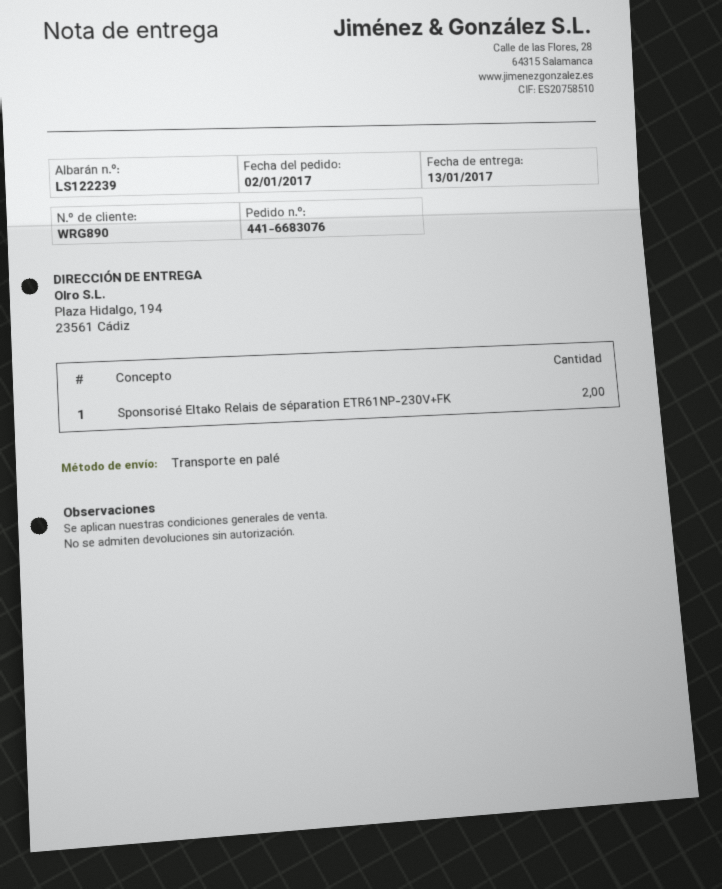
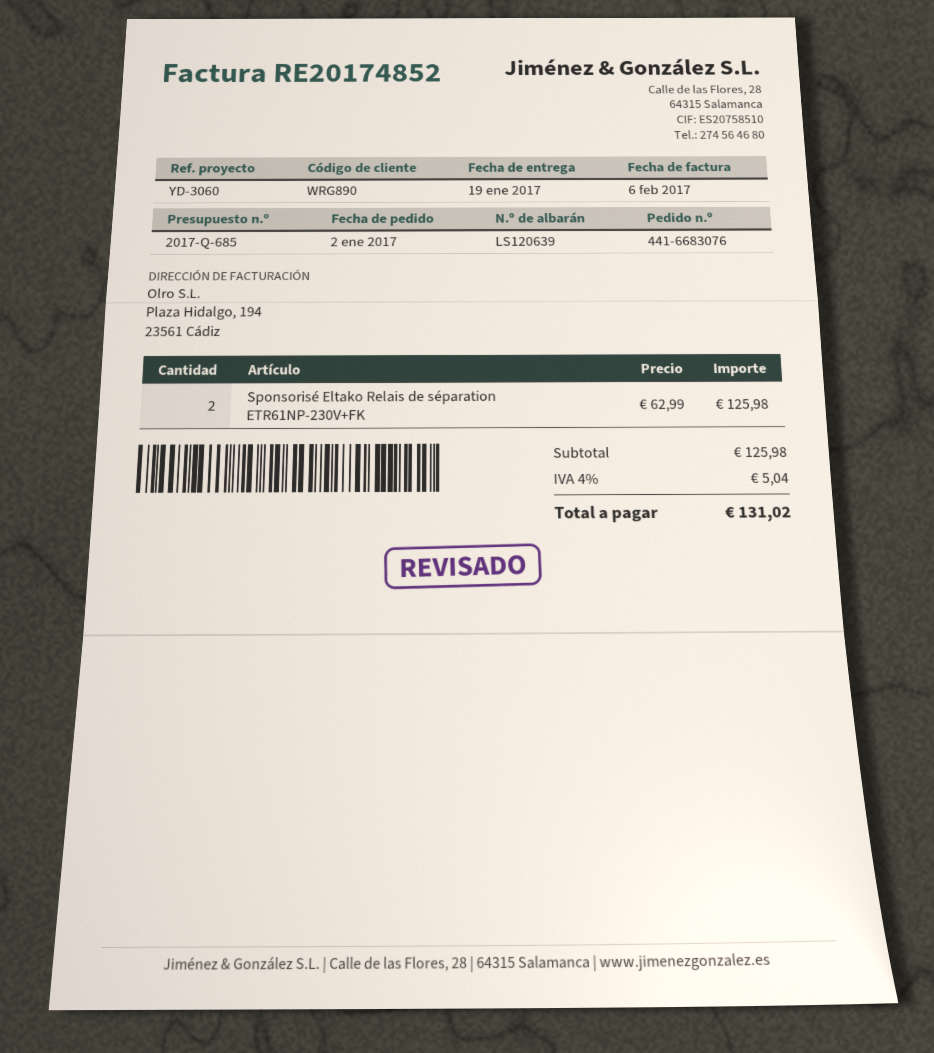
delivery note number: LS122239 -> LS120639
delivery date: 2017-01-13 -> 2017-01-19

